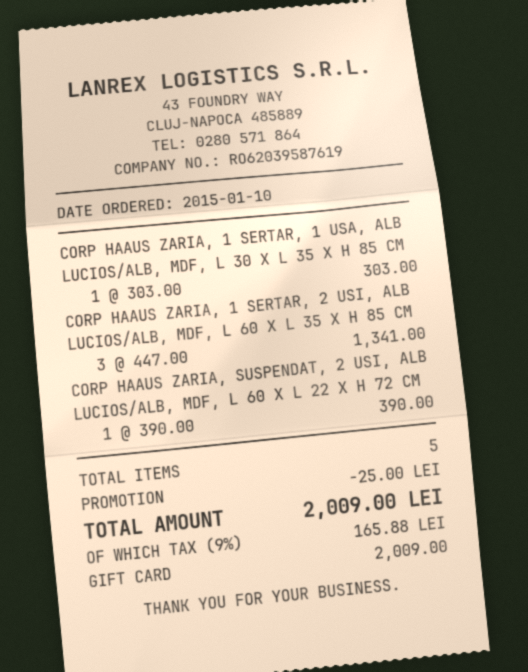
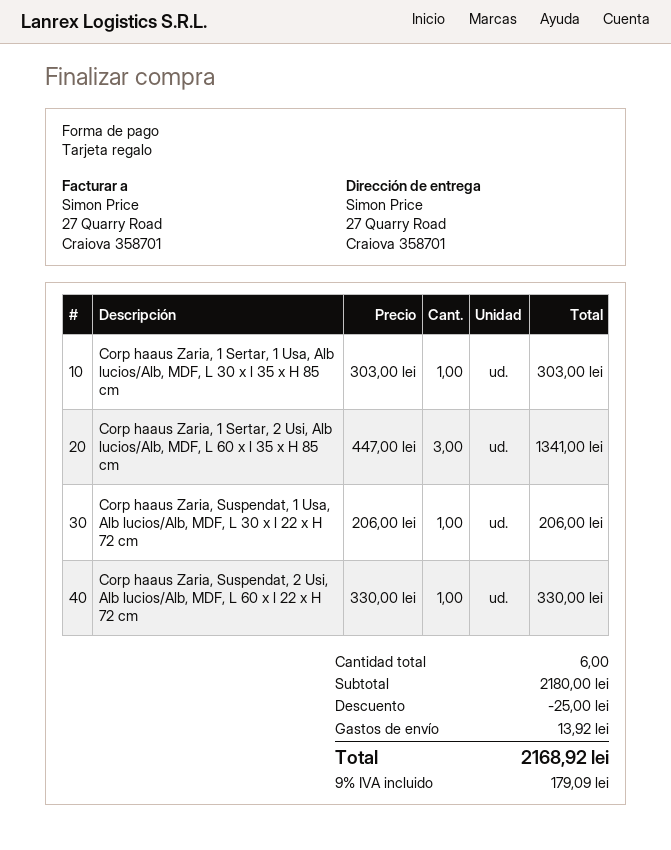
CORP HAAUS ZARIA, SUSPENDAT, 2 USI, ALB LUCIOS/ALB, MDF, L 60 X L 22 X H 72 CM: 1 x 390.00 = 390.00 -> 1 x 330.00 = 330.00
Corp haaus Zaria, Suspendat, 1 Usa, Alb lucios/Alb, MDF, L 30 x l 22 x H 72 cm: none -> 1 x 206.00 = 206.00
total quantity: 5 -> 6
shipping: none -> 13.92
tax: 9% = 165.88 -> 9% = 179.09
total: 2009.00 -> 2168.92

